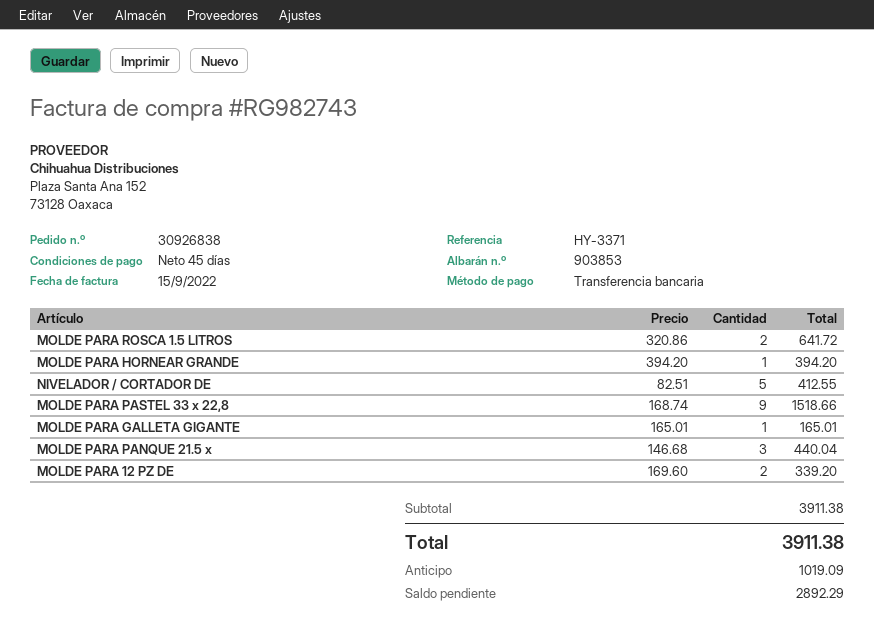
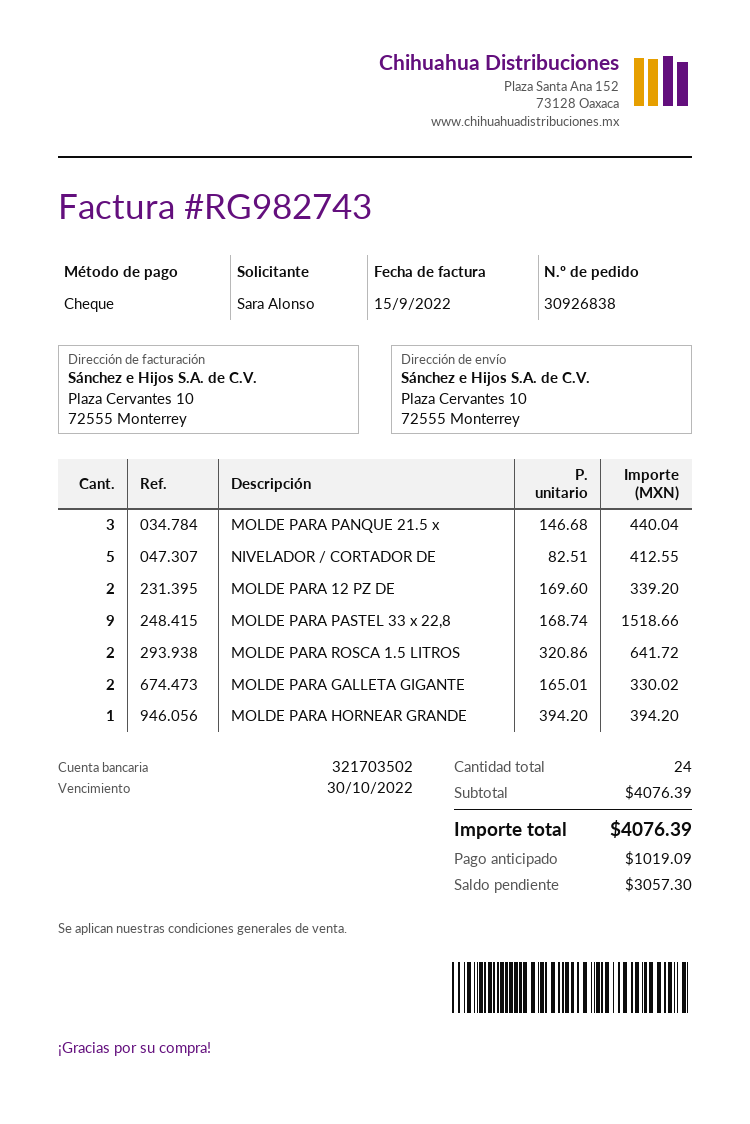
payment method: bank transfer -> cheque
MOLDE PARA GALLETA GIGANTE: 1 x 165.01 = 165.01 -> 2 x 165.01 = 330.02
subtotal: 3911.38 -> 4076.39
total: 3911.38 -> 4076.39
balance: 2892.29 -> 3057.30

